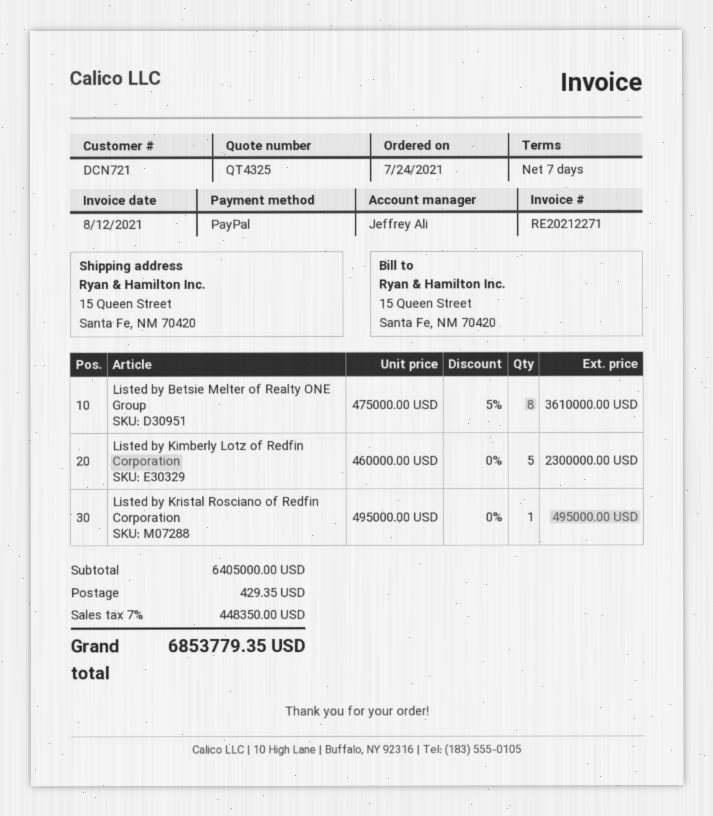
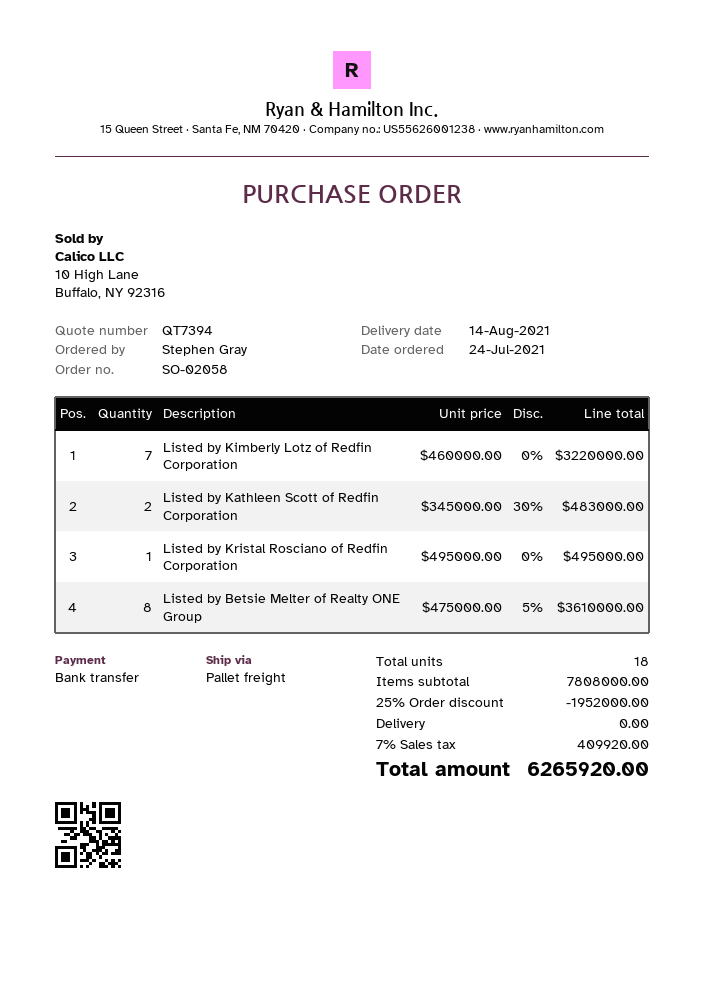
quote number: QT4325 -> QT7394
payment method: PayPal -> bank transfer
Listed by Kimberly Lotz of Redfin Corporation: 5 x 460000.00 = 2300000.00 -> 7 x 460000.00 = 3220000.00
Listed by Kathleen Scott of Redfin Corporation: none -> 2 x 345000.00 - 30% = 483000.00
subtotal: 6405000.00 -> 7808000.00
discount: none -> 25% = 1952000.00
shipping: 429.35 -> 0.00
tax: 7% = 448350.00 -> 7% = 409920.00
total: 6853779.35 -> 6265920.00

